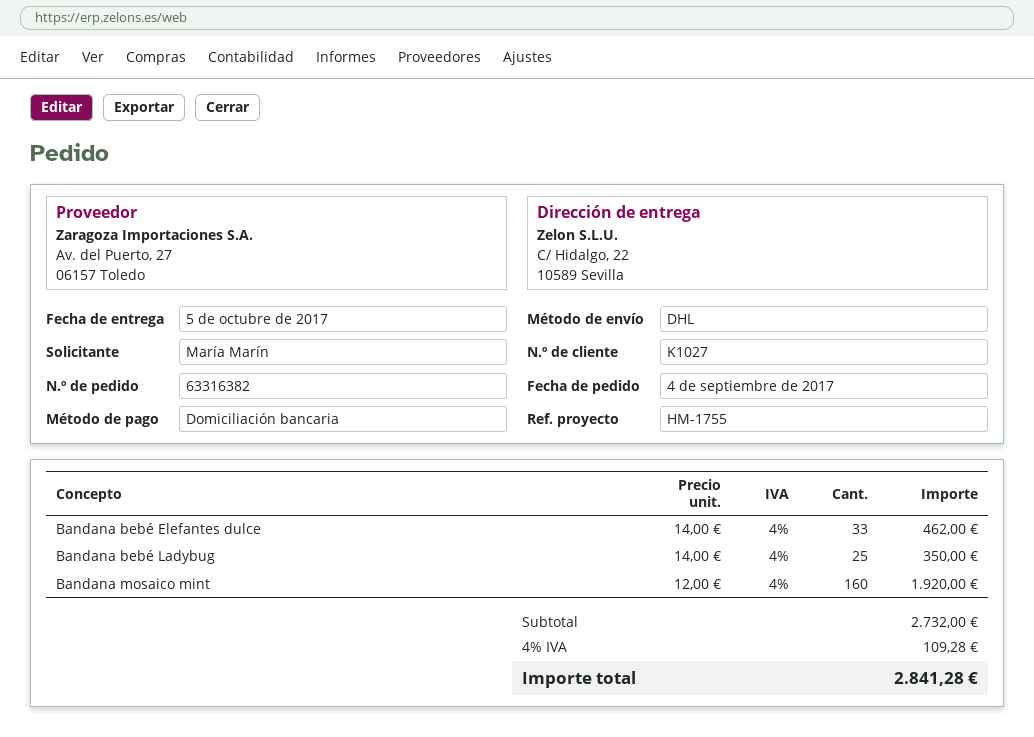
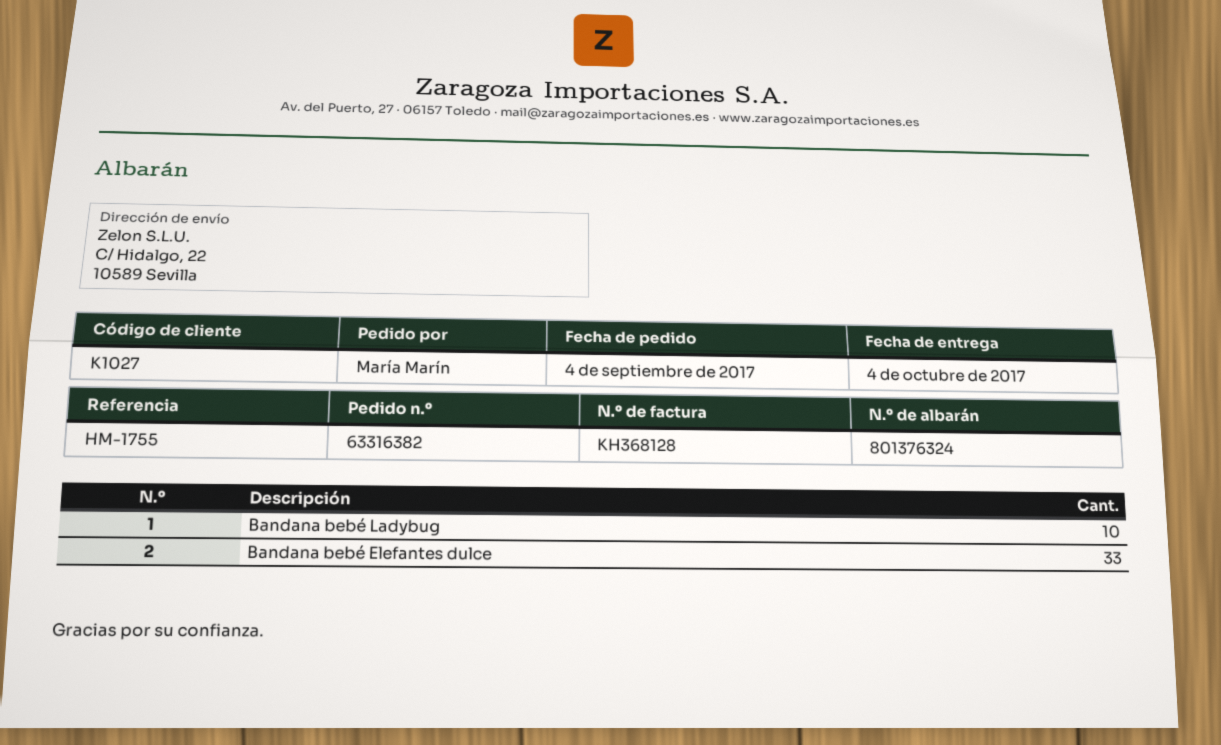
delivery date: 2017-10-05 -> 2017-10-04
Bandana bebé Ladybug: 25 -> 10
Bandana mosaico mint: 160 -> none

